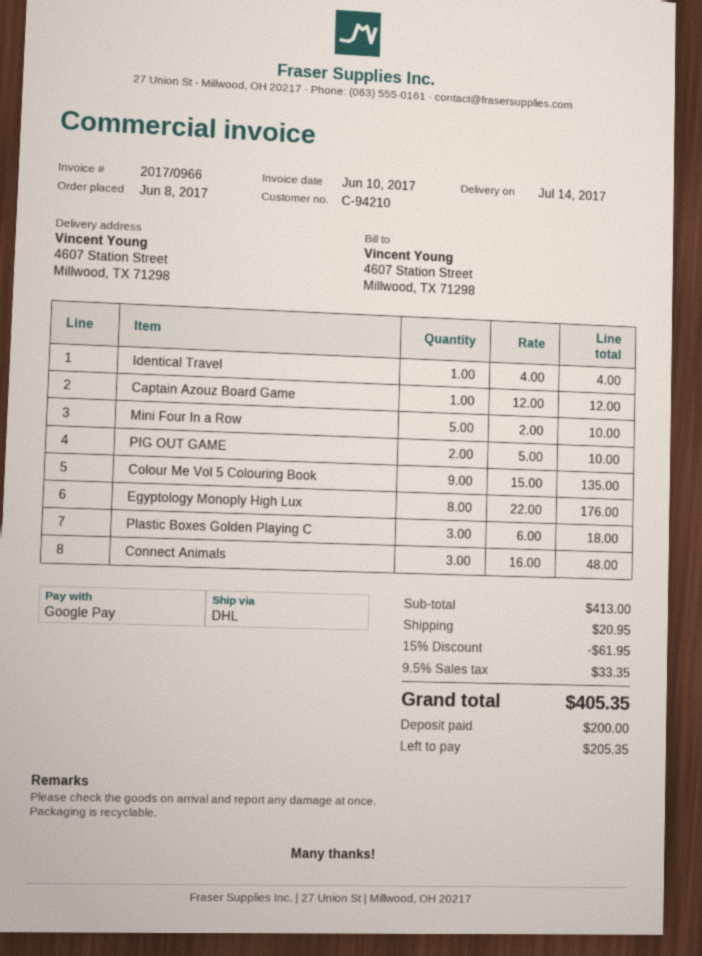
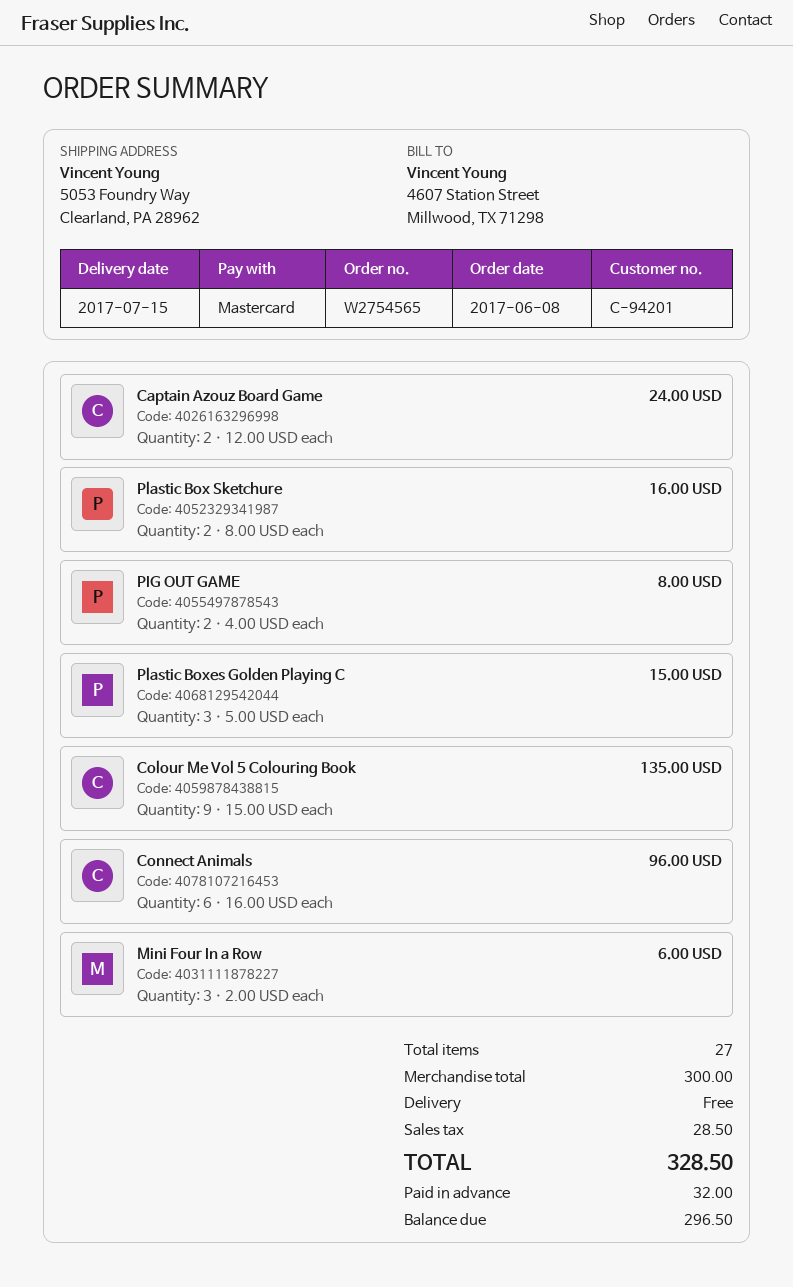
delivery date: 2017-07-14 -> 2017-07-15
customer number: C-94210 -> C-94201
payment method: Google Pay -> Mastercard
ship to: 4607 Station Street, Millwood, TX 71298 -> 5053 Foundry Way, Clearland, PA 28962
Identical Travel: 1 x 4.00 = 4.00 -> none
Captain Azouz Board Game: 1 x 12.00 = 12.00 -> 2 x 12.00 = 24.00
Mini Four In a Row: 5 x 2.00 = 10.00 -> 3 x 2.00 = 6.00
PIG OUT GAME: 2 x 5.00 = 10.00 -> 2 x 4.00 = 8.00
Egyptology Monoply High Lux: 8 x 22.00 = 176.00 -> none
Plastic Boxes Golden Playing C: 3 x 6.00 = 18.00 -> 3 x 5.00 = 15.00
Connect Animals: 3 x 16.00 = 48.00 -> 6 x 16.00 = 96.00
Plastic Box Sketchure: none -> 2 x 8.00 = 16.00
subtotal: 413.00 -> 300.00
discount: 15% = 61.95 -> none
shipping: 20.95 -> 0.00
tax: 33.35 -> 28.50
total: 405.35 -> 328.50
deposit: 200.00 -> 32.00
balance: 205.35 -> 296.50

